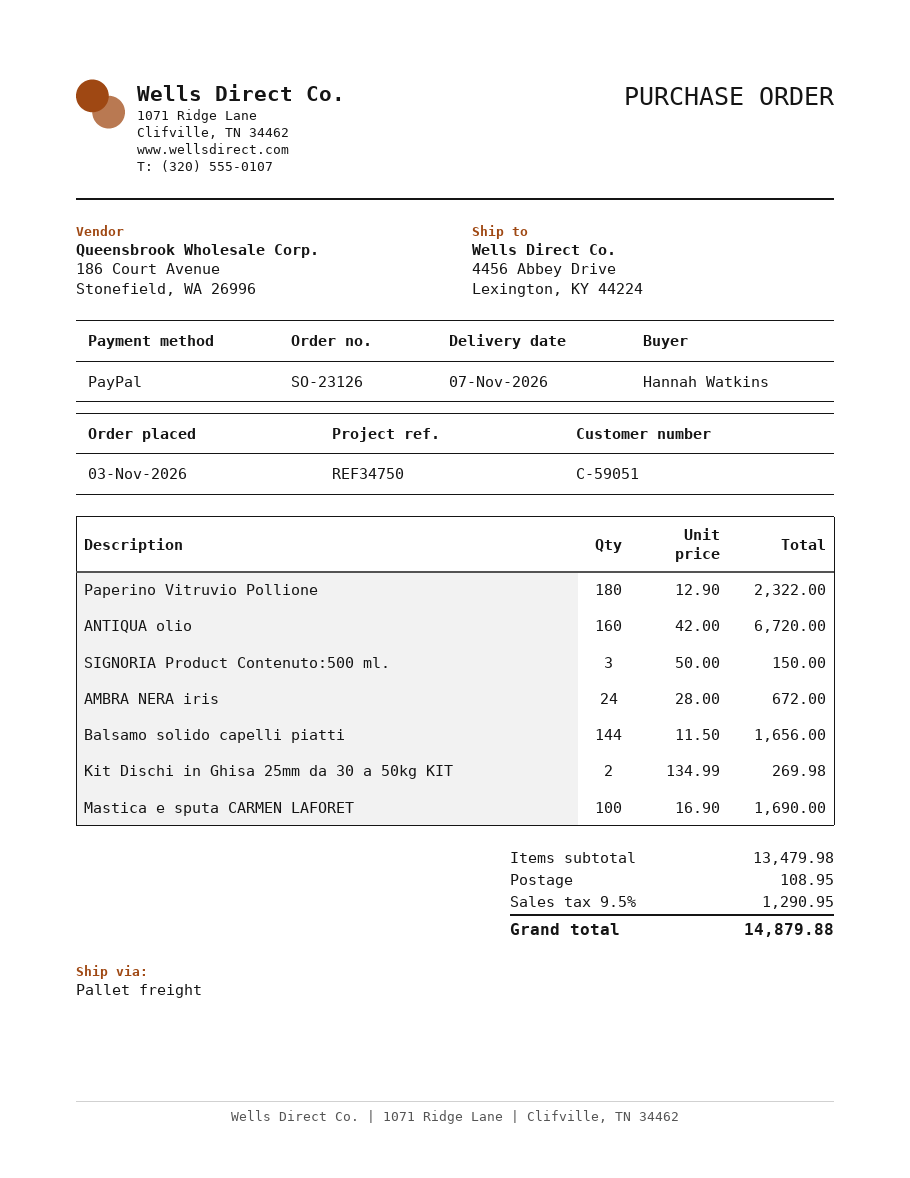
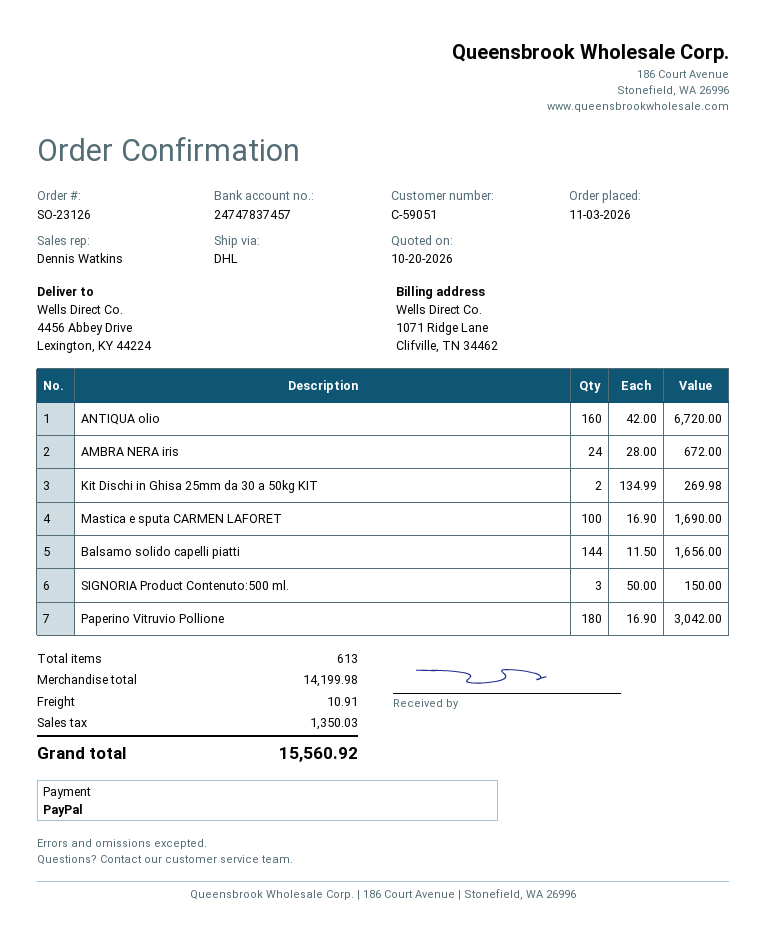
shipping method: pallet freight -> DHL
Paperino Vitruvio Pollione: 180 x 12.90 = 2322.00 -> 180 x 16.90 = 3042.00
subtotal: 13479.98 -> 14199.98
shipping: 108.95 -> 10.91
tax: 1290.95 -> 1350.03
total: 14879.88 -> 15560.92

